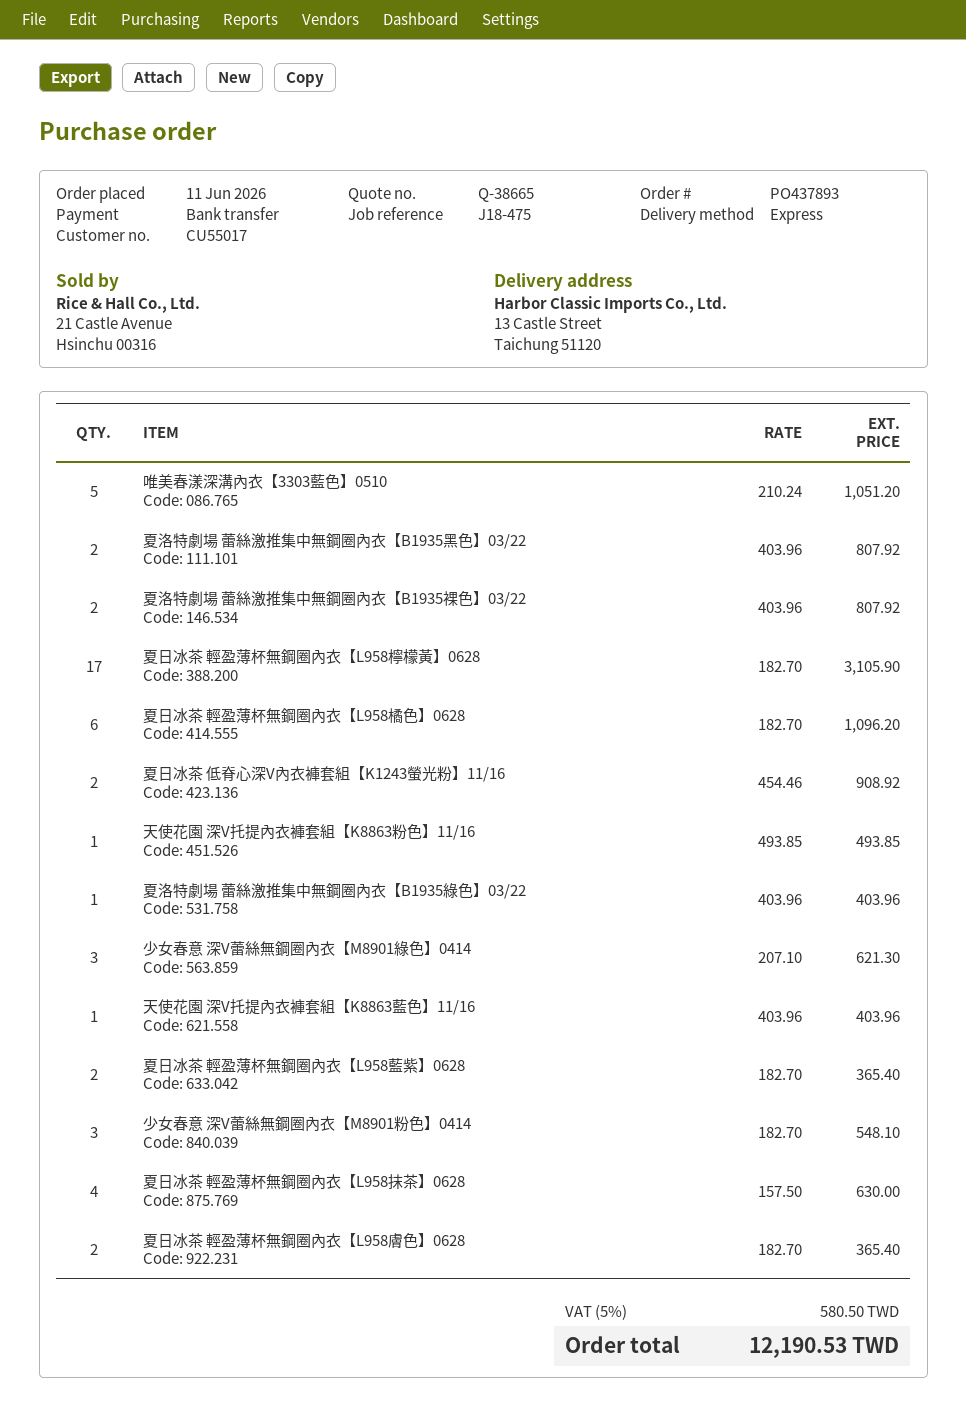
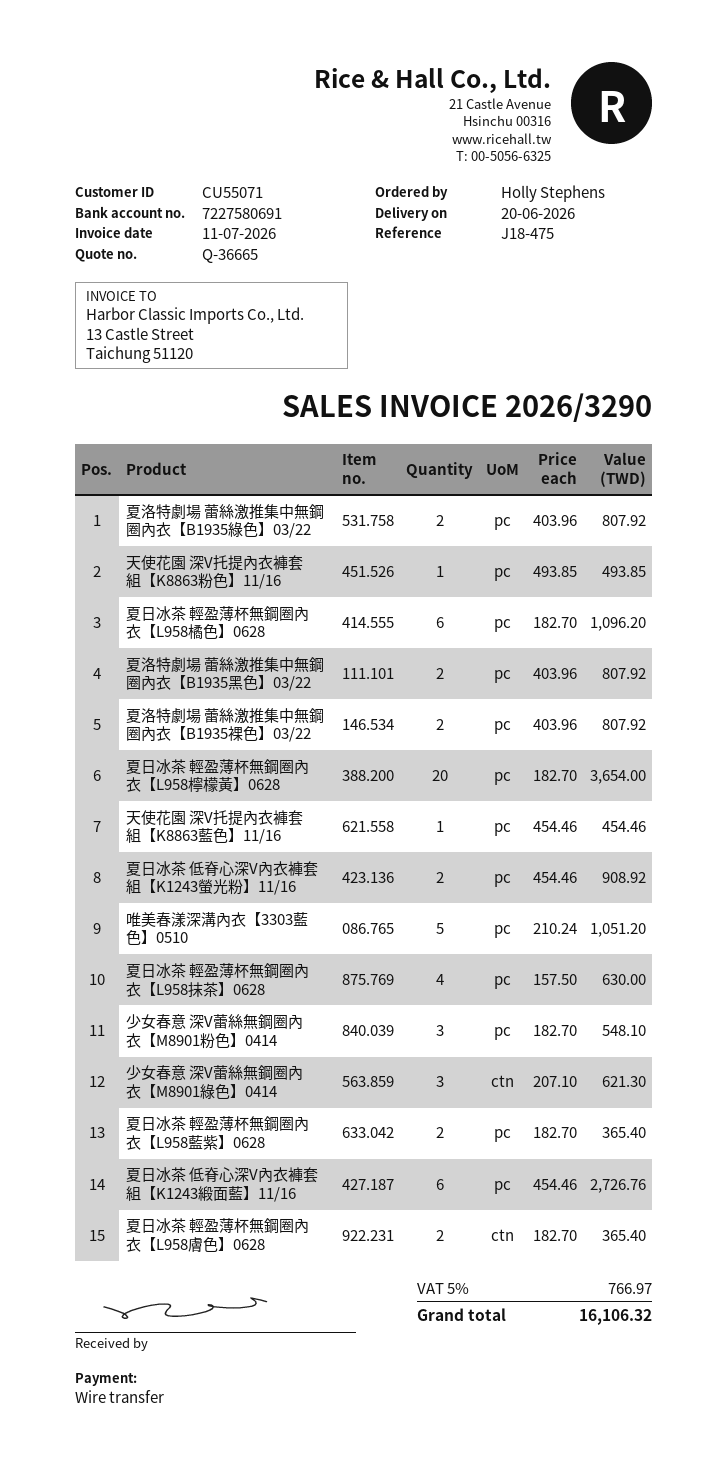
quote number: Q-38665 -> Q-36665
customer number: CU55017 -> CU55071
夏日冰茶 輕盈薄杯無鋼圈內衣【L958檸檬黃】0628: 17 x 182.70 = 3105.90 -> 20 x 182.70 = 3654.00
夏洛特劇場 蕾絲激推集中無鋼圈內衣【B1935綠色】03/22: 1 x 403.96 = 403.96 -> 2 x 403.96 = 807.92
天使花園 深V托提內衣褲套組【K8863藍色】11/16: 1 x 403.96 = 403.96 -> 1 x 454.46 = 454.46
夏日冰茶 低脊心深V內衣褲套組【K1243緞面藍】11/16: none -> 6 x 454.46 = 2726.76
tax: 5% = 580.50 -> 5% = 766.97
total: 12190.53 -> 16106.32

